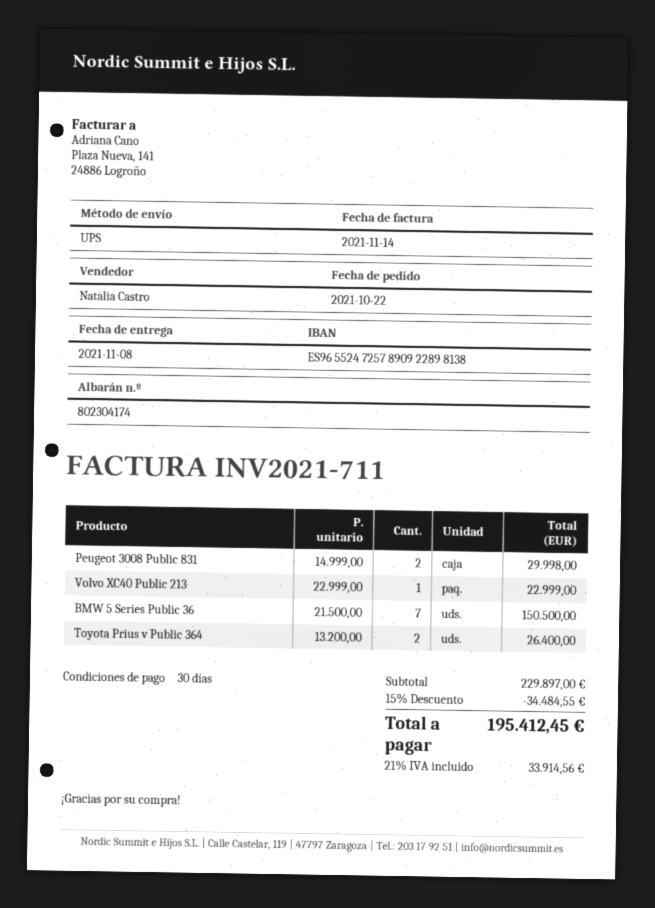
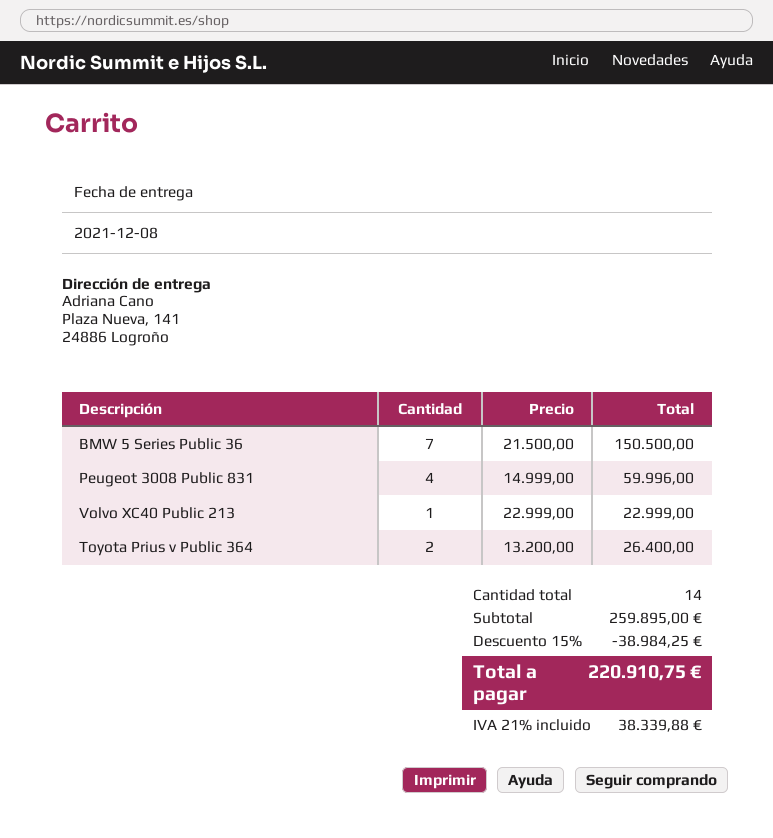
delivery date: 2021-11-08 -> 2021-12-08
Peugeot 3008 Public 831: 2 x 14999.00 = 29998.00 -> 4 x 14999.00 = 59996.00
subtotal: 229897.00 -> 259895.00
discount: 15% = 34484.55 -> 15% = 38984.25
tax: 21% = 33914.56 -> 21% = 38339.88
total: 195412.45 -> 220910.75

